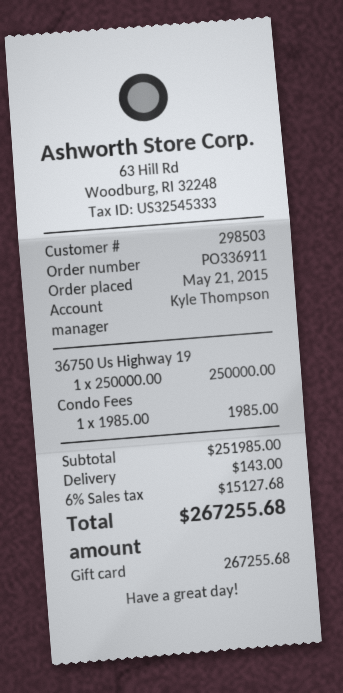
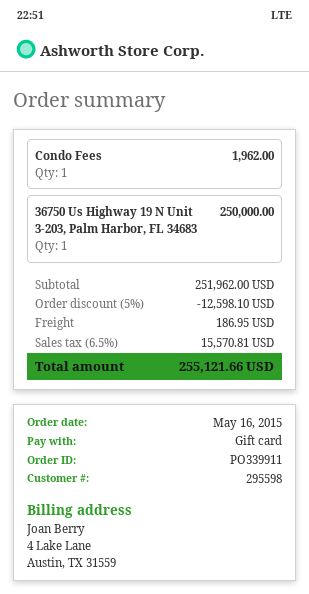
order number: PO336911 -> PO339911
order date: 2015-05-21 -> 2015-05-16
customer number: 298503 -> 295598
Condo Fees: 1 for 1985.00 -> 1 for 1962.00
subtotal: 251985.00 -> 251962.00
discount: none -> 5% = 12598.10
shipping: 143.00 -> 186.95
tax: 6% = 15127.68 -> 6.5% = 15570.81
total: 267255.68 -> 255121.66

